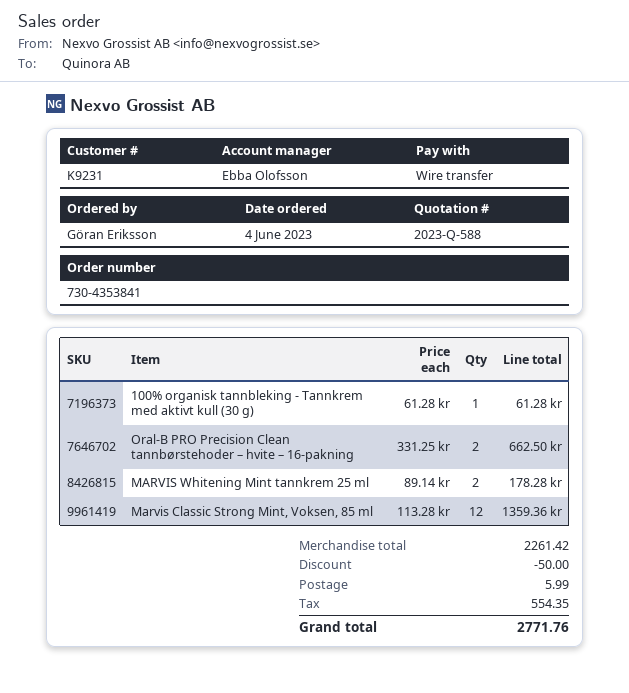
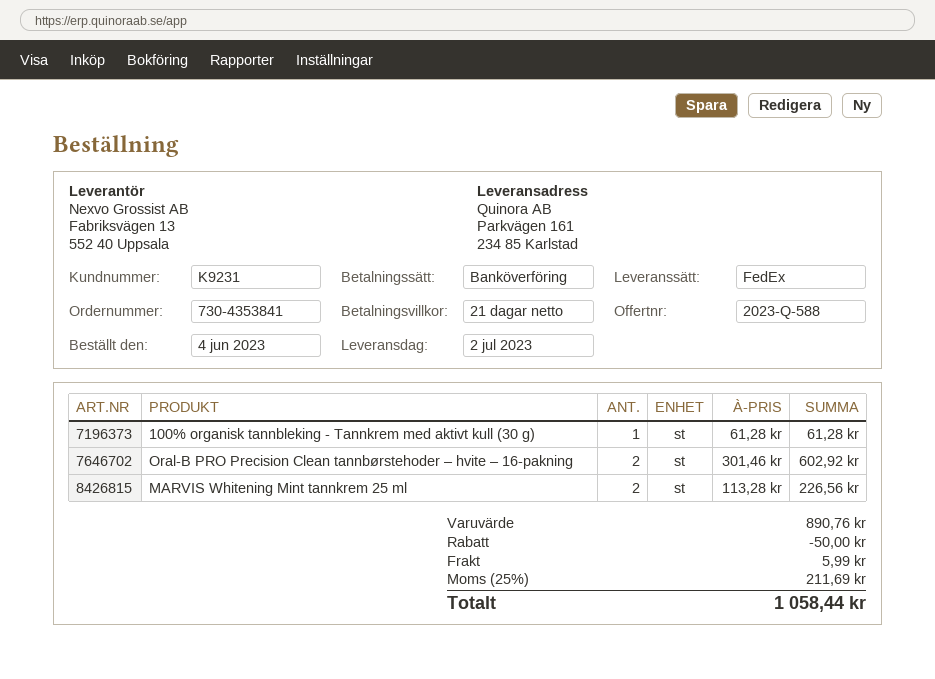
Oral-B PRO Precision Clean tannbørstehoder – hvite – 16-pakning: 2 x 331.25 = 662.50 -> 2 x 301.46 = 602.92
MARVIS Whitening Mint tannkrem 25 ml: 2 x 89.14 = 178.28 -> 2 x 113.28 = 226.56
Marvis Classic Strong Mint, Voksen, 85 ml: 12 x 113.28 = 1359.36 -> none
subtotal: 2261.42 -> 890.76
tax: 554.35 -> 211.69
total: 2771.76 -> 1058.44

